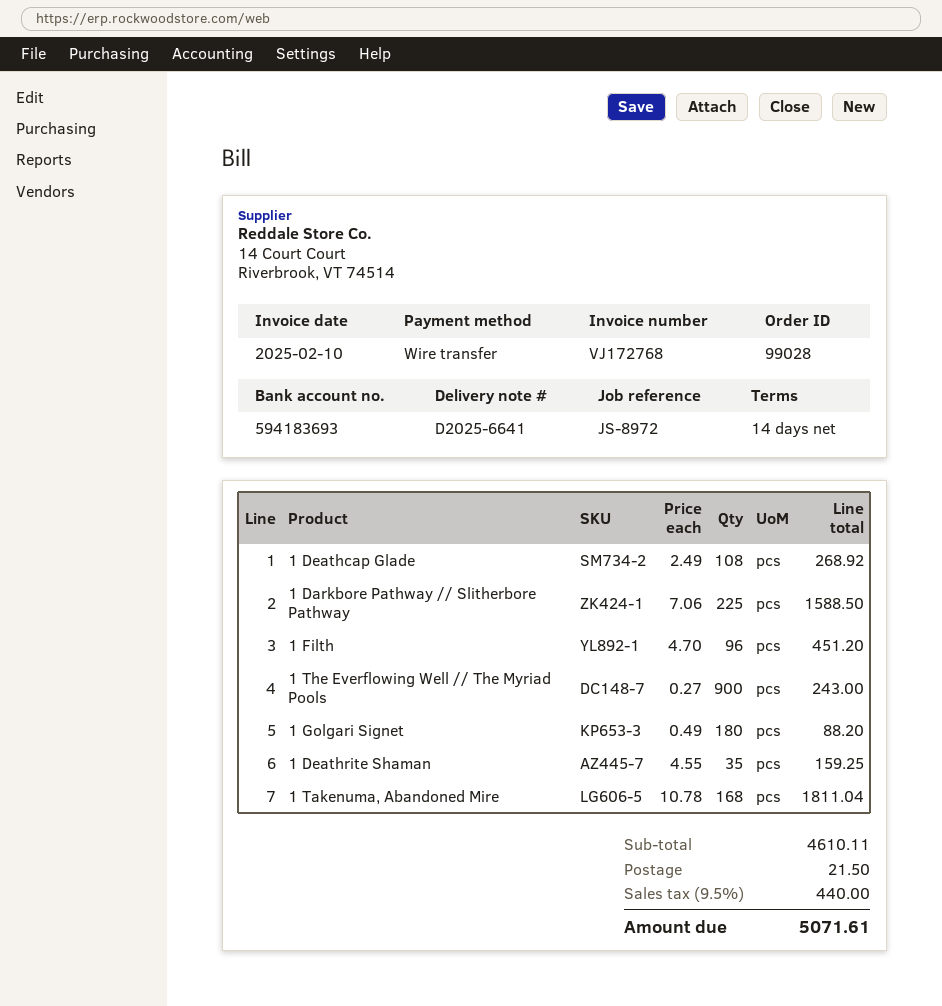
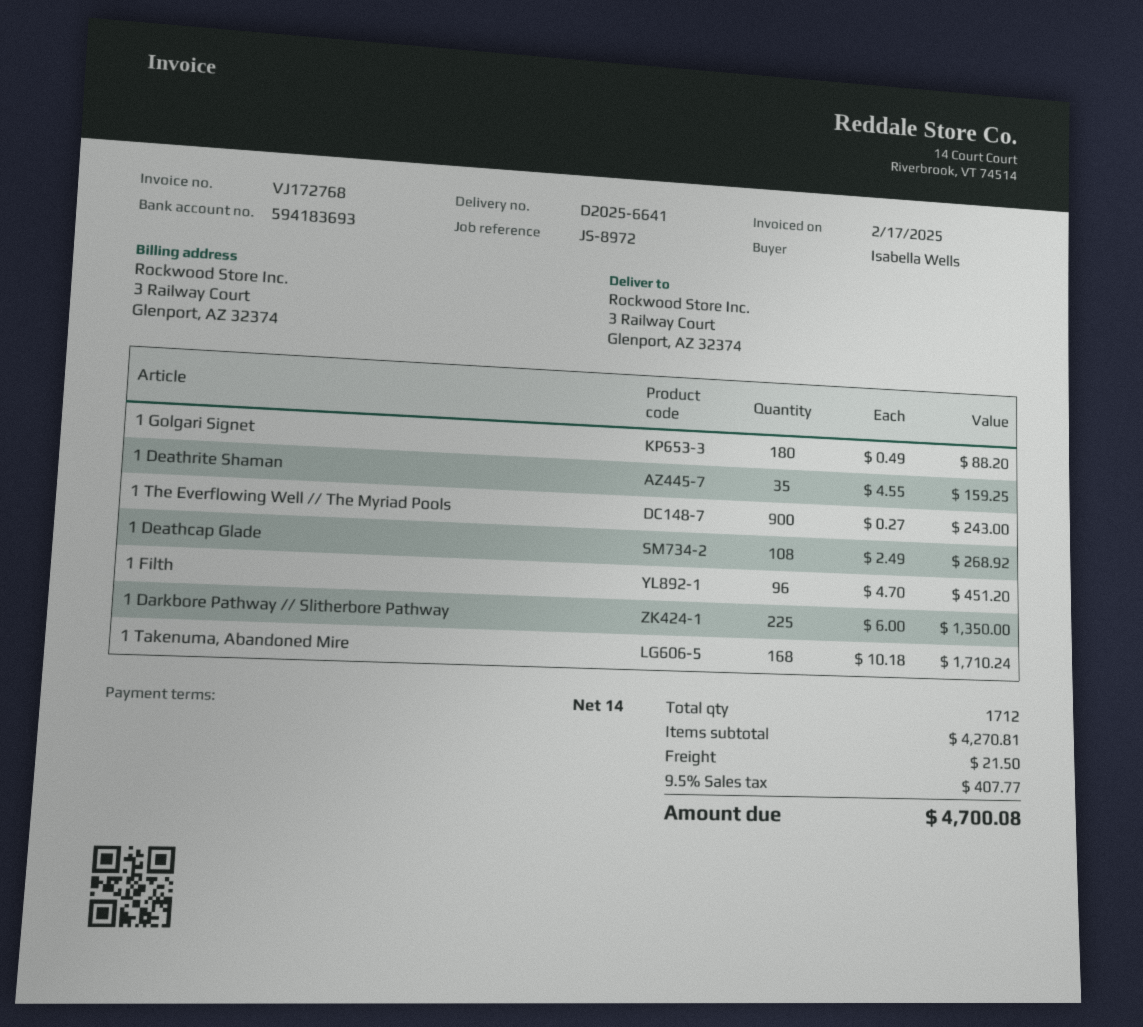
invoice date: 2025-02-10 -> 2025-02-17
1 Darkbore Pathway // Slitherbore Pathway: 225 x 7.06 = 1588.50 -> 225 x 6.00 = 1350.00
1 Takenuma, Abandoned Mire: 168 x 10.78 = 1811.04 -> 168 x 10.18 = 1710.24
subtotal: 4610.11 -> 4270.81
tax: 9.5% = 440.00 -> 9.5% = 407.77
total: 5071.61 -> 4700.08

